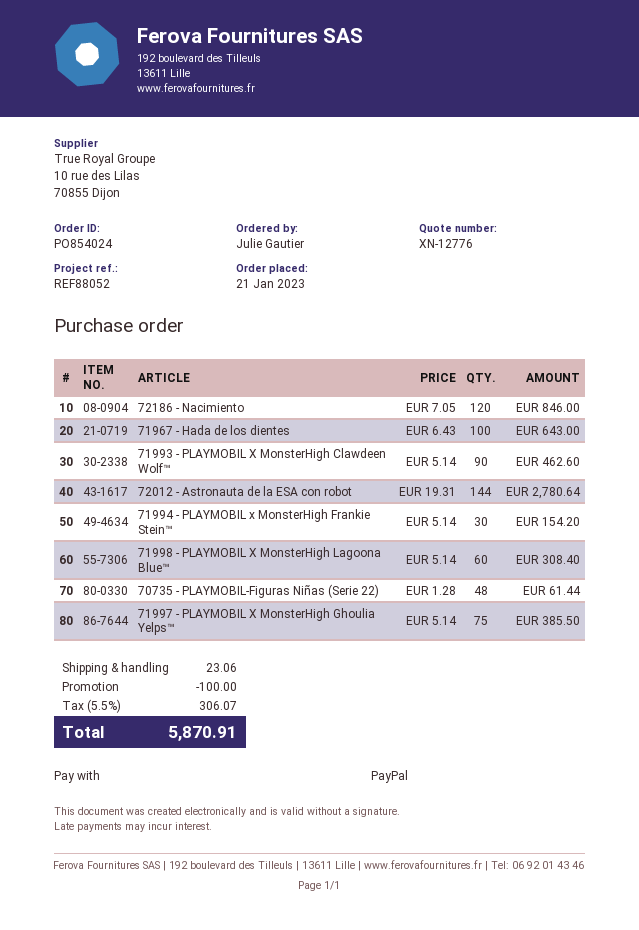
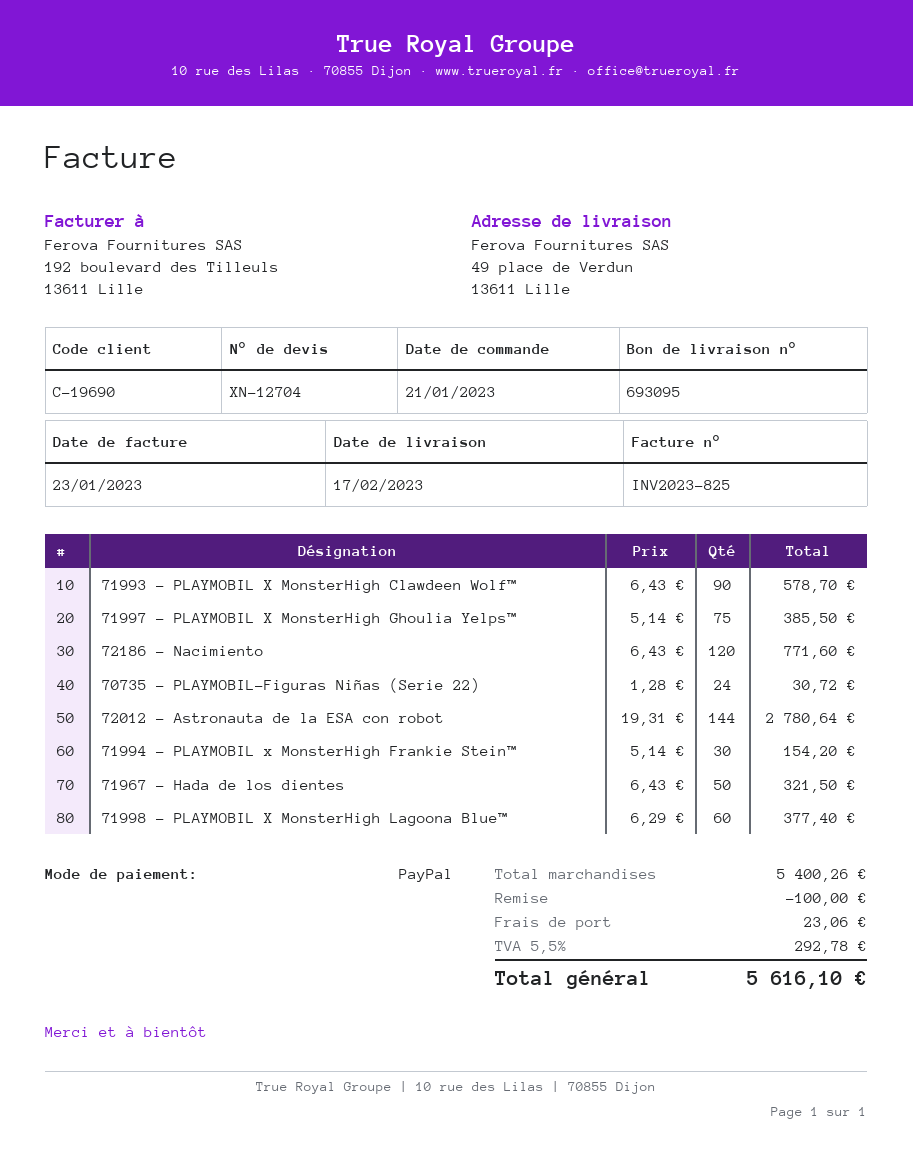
quote number: XN-12776 -> XN-12704
72186 - Nacimiento: 120 x 7.05 = 846.00 -> 120 x 6.43 = 771.60
71967 - Hada de los dientes: 100 x 6.43 = 643.00 -> 50 x 6.43 = 321.50
71993 - PLAYMOBIL X MonsterHigh Clawdeen Wolf™: 90 x 5.14 = 462.60 -> 90 x 6.43 = 578.70
71998 - PLAYMOBIL X MonsterHigh Lagoona Blue™: 60 x 5.14 = 308.40 -> 60 x 6.29 = 377.40
70735 - PLAYMOBIL-Figuras Niñas (Serie 22): 48 x 1.28 = 61.44 -> 24 x 1.28 = 30.72
tax: 5.5% = 306.07 -> 5.5% = 292.78
total: 5870.91 -> 5616.10

